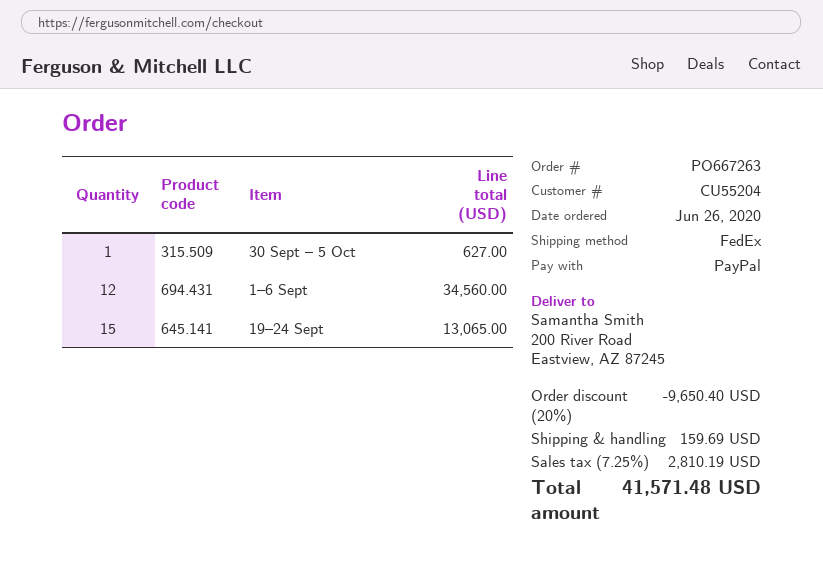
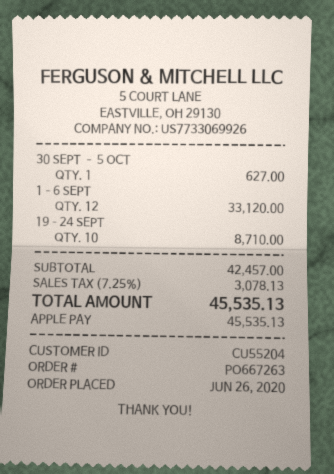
payment method: PayPal -> Apple Pay
1–6 Sept: 12 for 34560.00 -> 12 for 33120.00
19–24 Sept: 15 for 13065.00 -> 10 for 8710.00
discount: 20% = 9650.40 -> none
shipping: 159.69 -> none
tax: 7.25% = 2810.19 -> 7.25% = 3078.13
total: 41571.48 -> 45535.13

